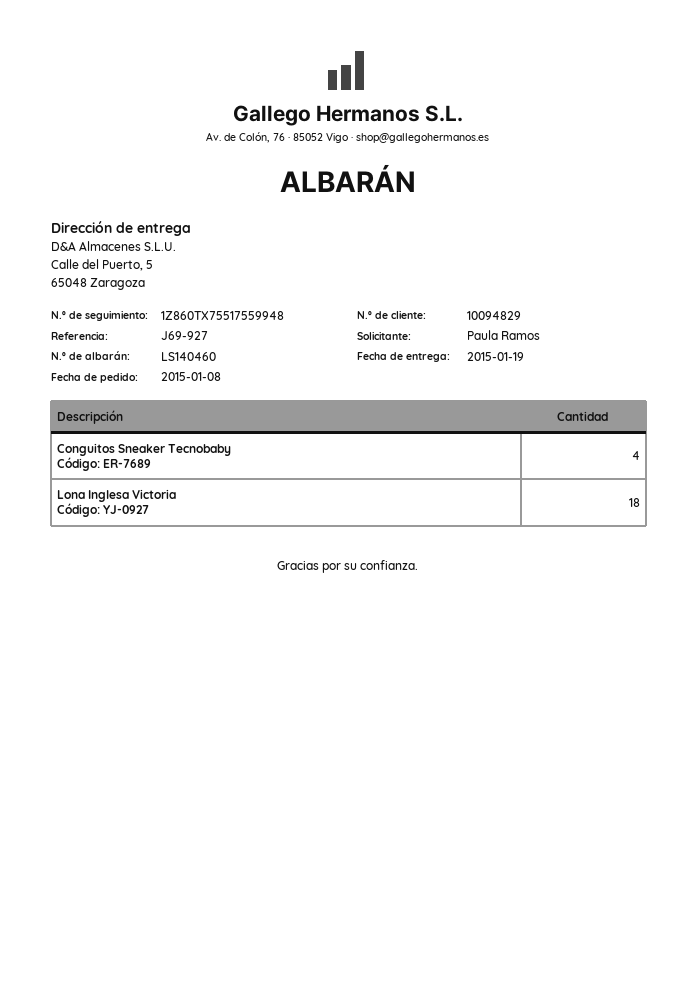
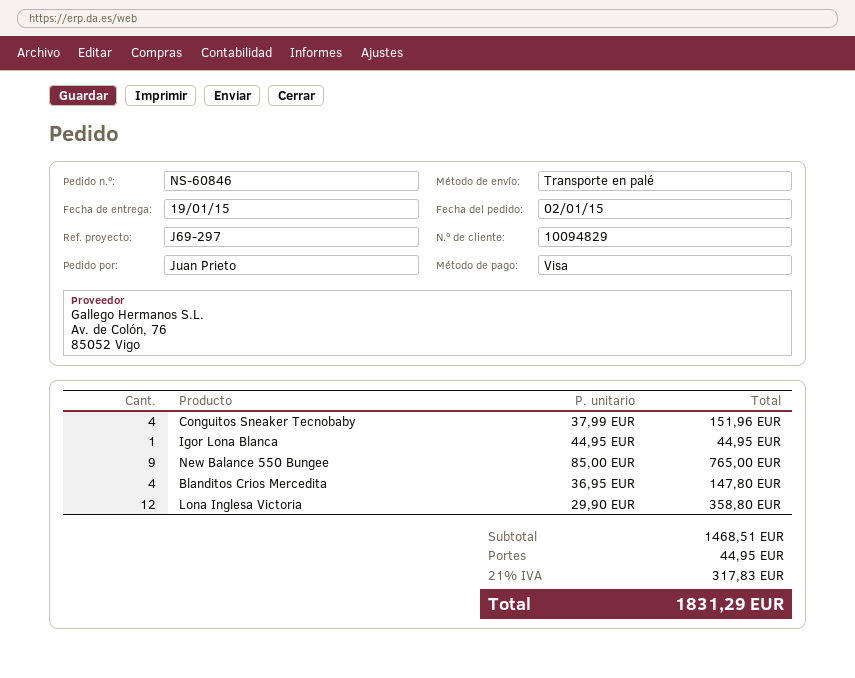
order date: 2015-01-08 -> 2015-01-02
reference: J69-927 -> J69-297
ordered by: Paula Ramos -> Juan Prieto
Lona Inglesa Victoria: 18 -> 12
Igor Lona Blanca: none -> 1
New Balance 550 Bungee: none -> 9
Blanditos Crios Mercedita: none -> 4

